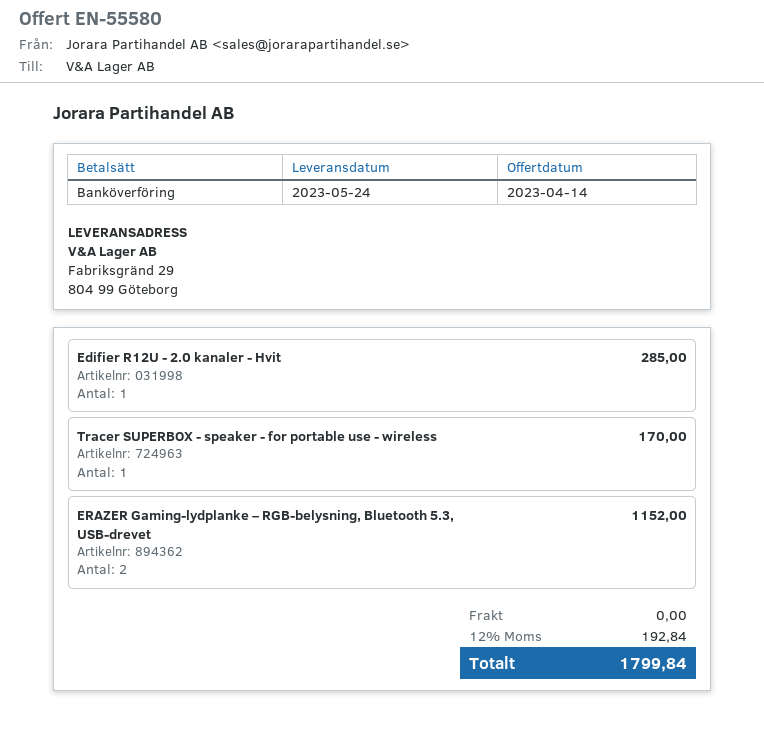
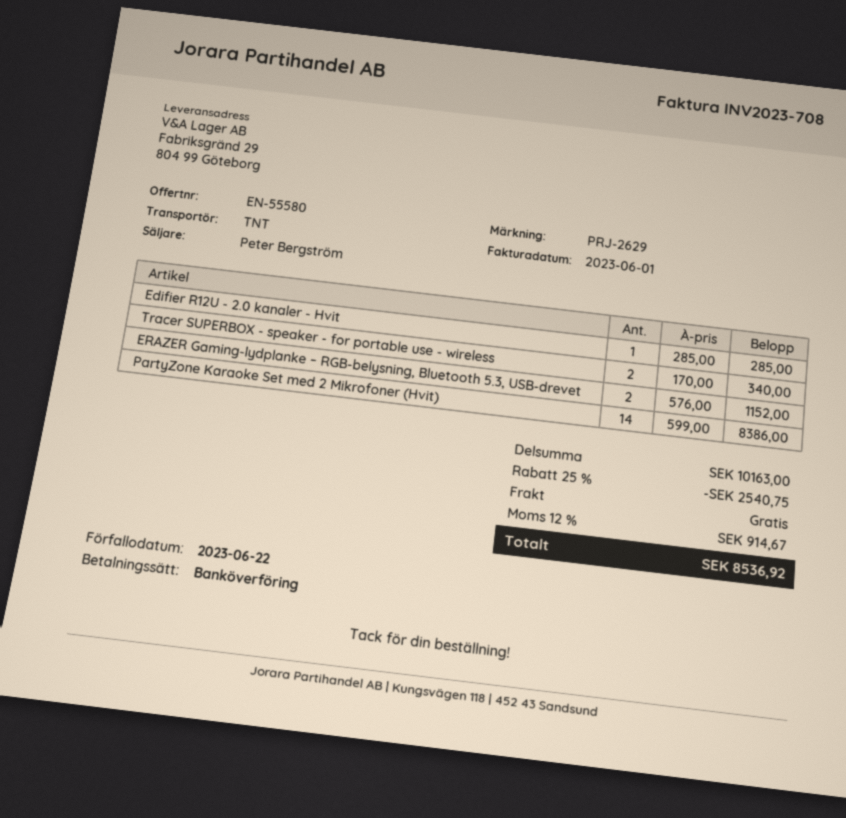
Tracer SUPERBOX - speaker - for portable use - wireless: 1 for 170.00 -> 2 for 340.00
PartyZone Karaoke Set med 2 Mikrofoner (Hvit): none -> 14 for 8386.00
discount: none -> 25% = 2540.75
tax: 12% = 192.84 -> 12% = 914.67
total: 1799.84 -> 8536.92

